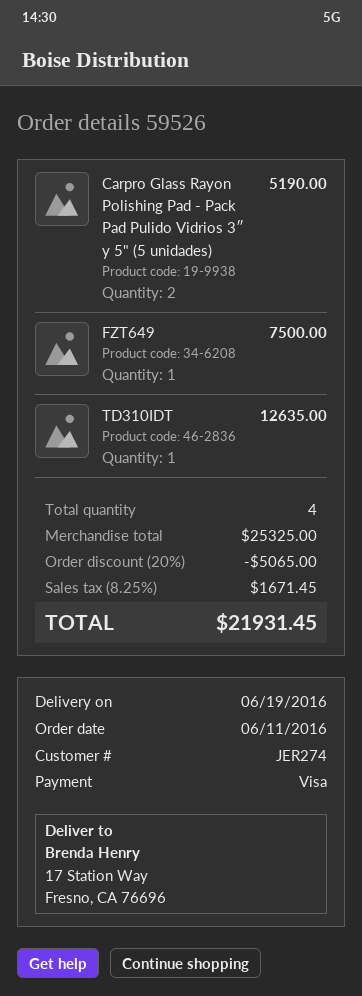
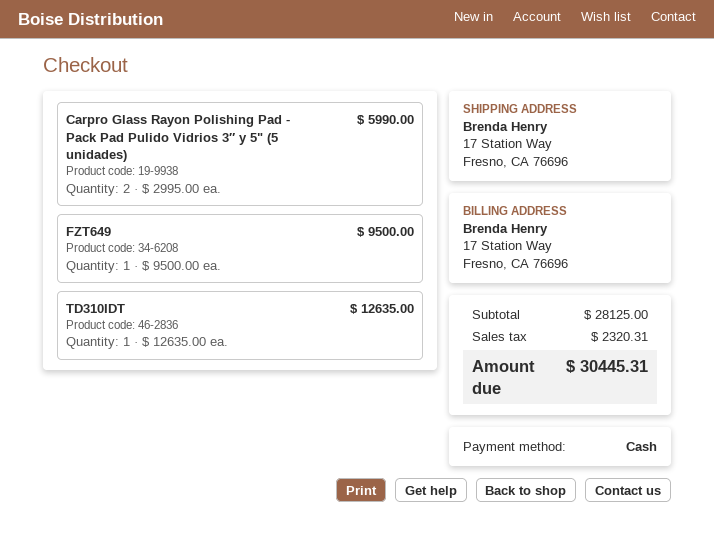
payment method: Visa -> cash
Carpro Glass Rayon Polishing Pad - Pack Pad Pulido Vidrios 3″ y 5" (5 unidades): 2 for 5190.00 -> 2 for 5990.00
FZT649: 1 for 7500.00 -> 1 for 9500.00
subtotal: 25325.00 -> 28125.00
discount: 20% = 5065.00 -> none
tax: 1671.45 -> 2320.31
total: 21931.45 -> 30445.31

